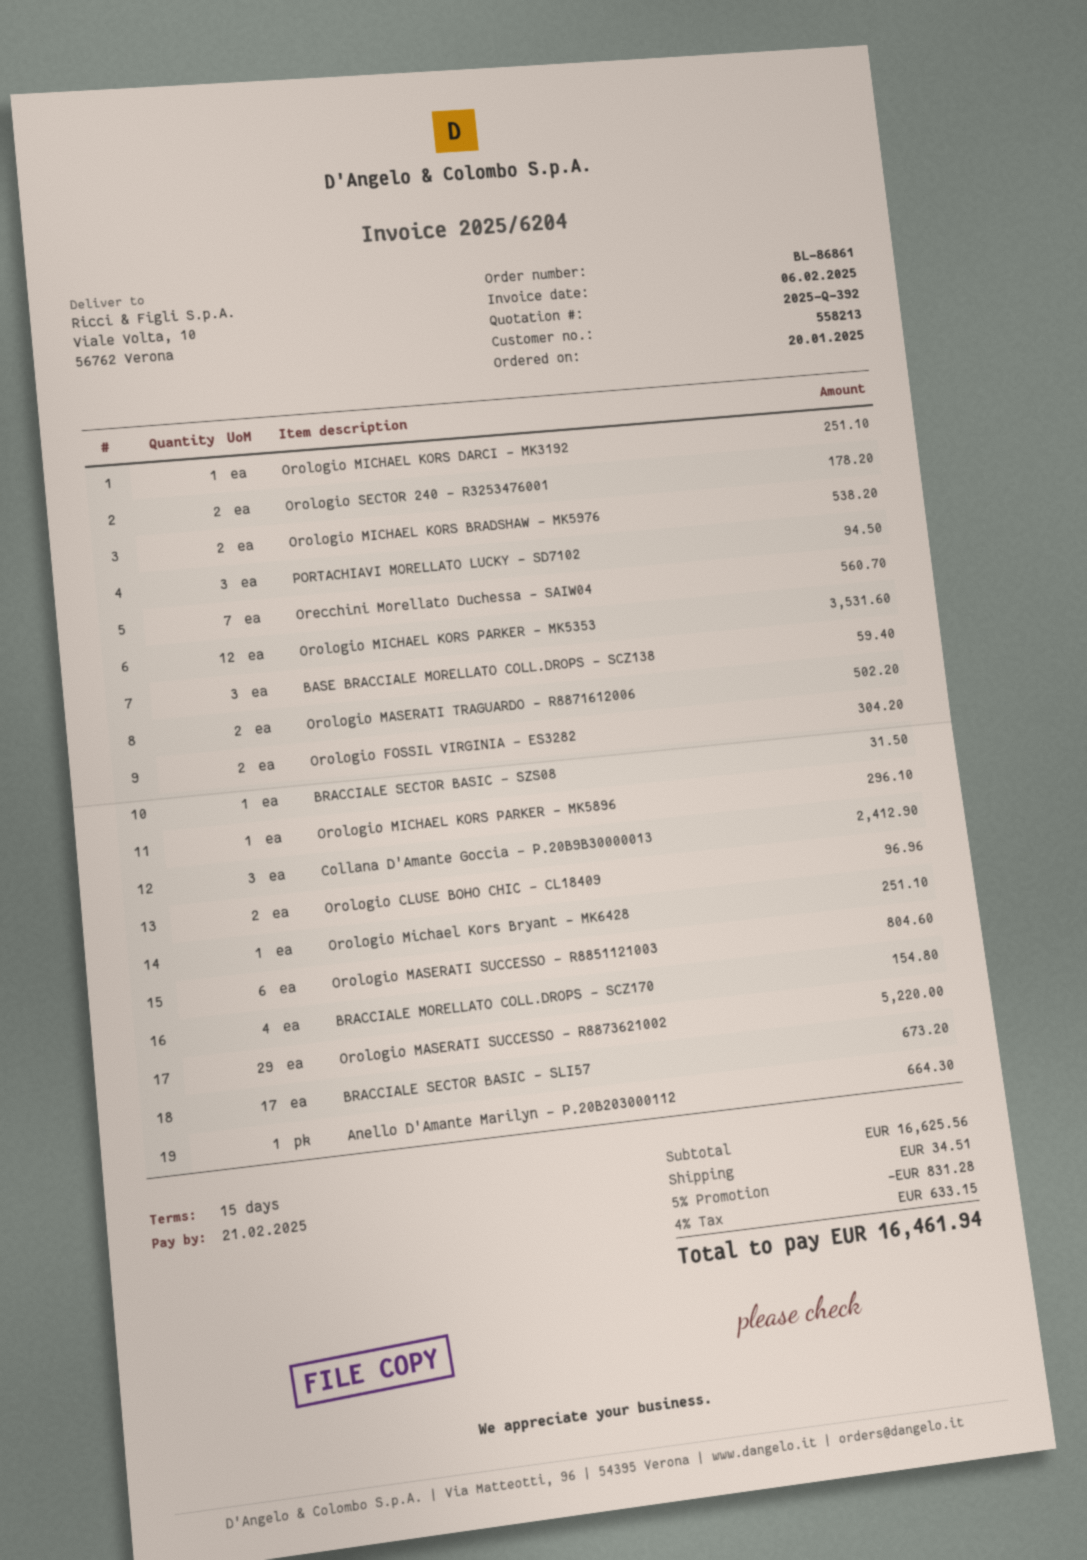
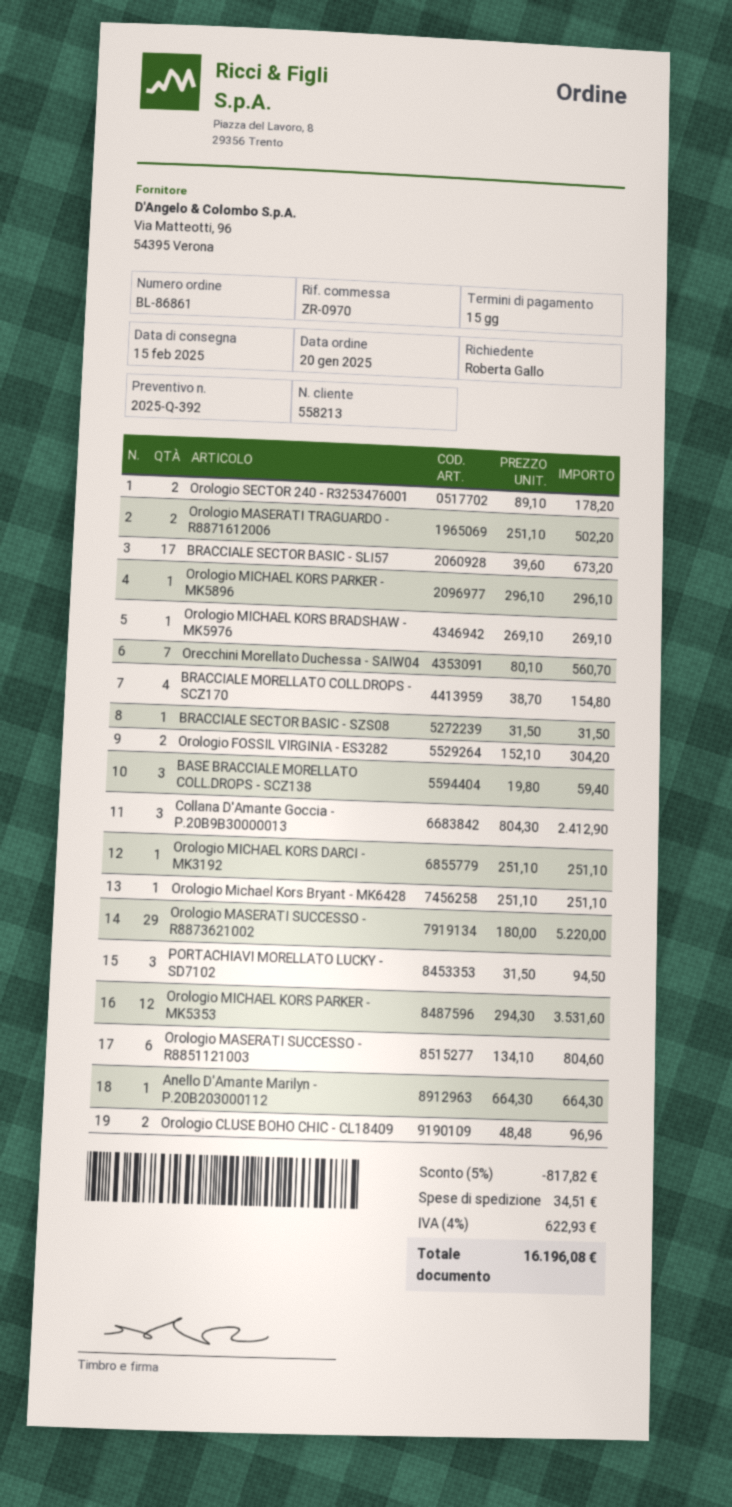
Orologio MICHAEL KORS BRADSHAW - MK5976: 2 for 538.20 -> 1 for 269.10
discount: 5% = 831.28 -> 5% = 817.82
tax: 4% = 633.15 -> 4% = 622.93
total: 16461.94 -> 16196.08

